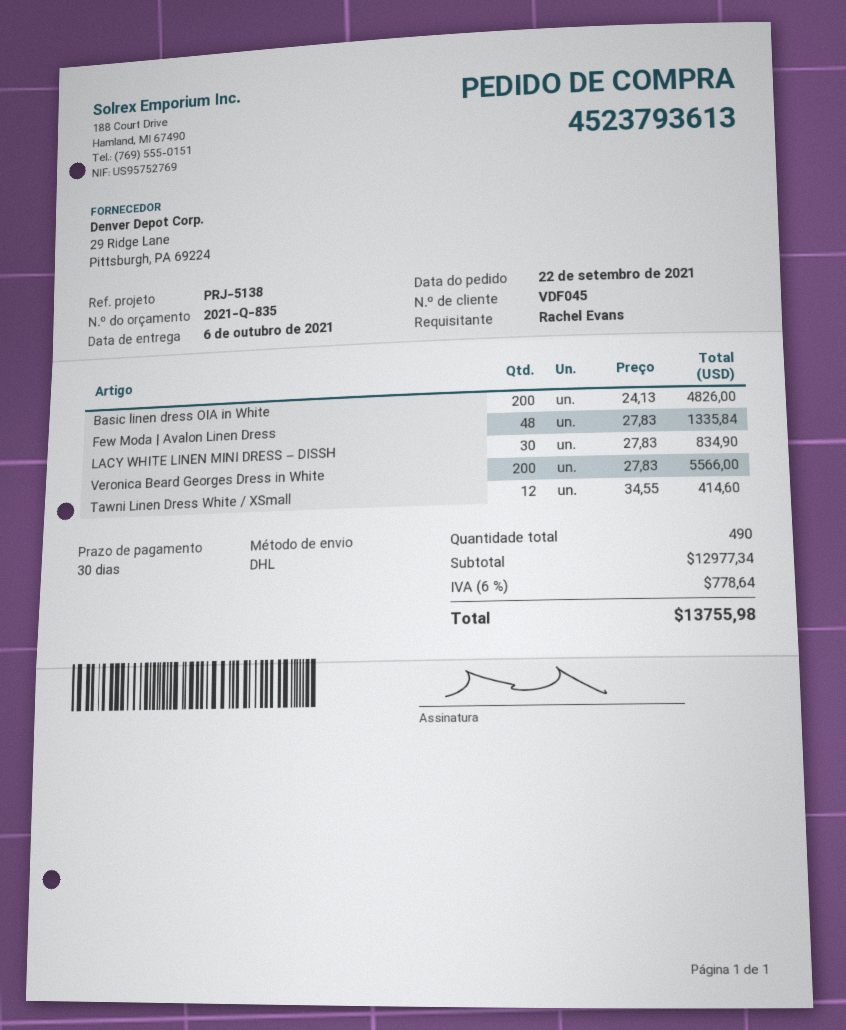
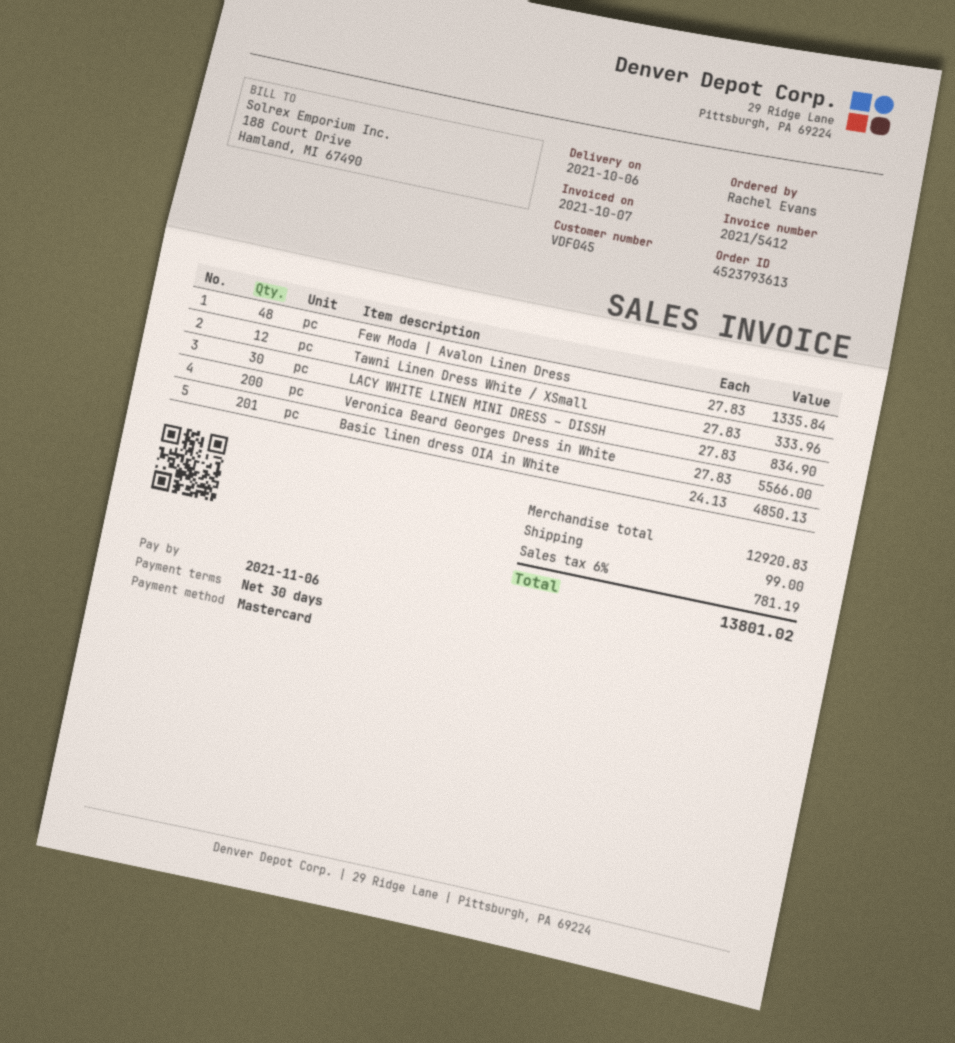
Basic linen dress OIA in White: 200 x 24.13 = 4826.00 -> 201 x 24.13 = 4850.13
Tawni Linen Dress White / XSmall: 12 x 34.55 = 414.60 -> 12 x 27.83 = 333.96
subtotal: 12977.34 -> 12920.83
shipping: none -> 99.00
tax: 6% = 778.64 -> 6% = 781.19
total: 13755.98 -> 13801.02

